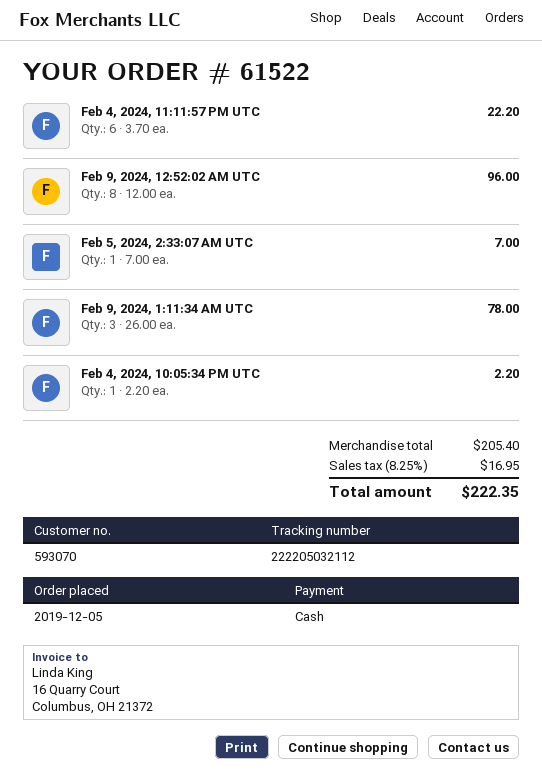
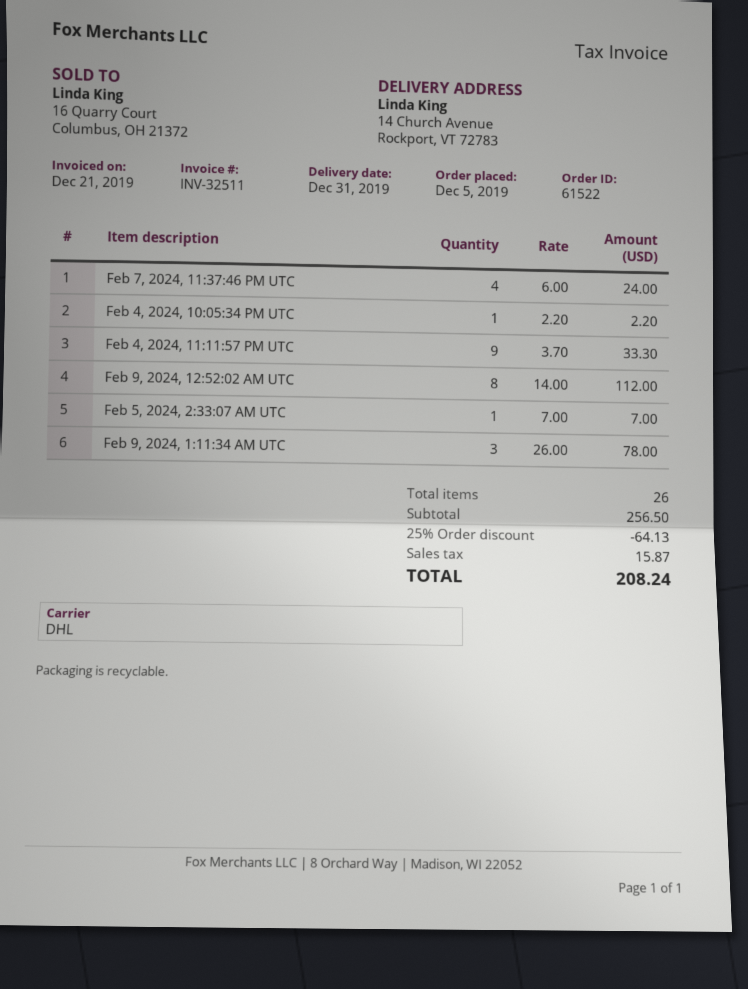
Feb 4, 2024, 11:11:57 PM UTC: 6 x 3.70 = 22.20 -> 9 x 3.70 = 33.30
Feb 9, 2024, 12:52:02 AM UTC: 8 x 12.00 = 96.00 -> 8 x 14.00 = 112.00
Feb 7, 2024, 11:37:46 PM UTC: none -> 4 x 6.00 = 24.00
subtotal: 205.40 -> 256.50
discount: none -> 25% = 64.13
tax: 16.95 -> 15.87
total: 222.35 -> 208.24

